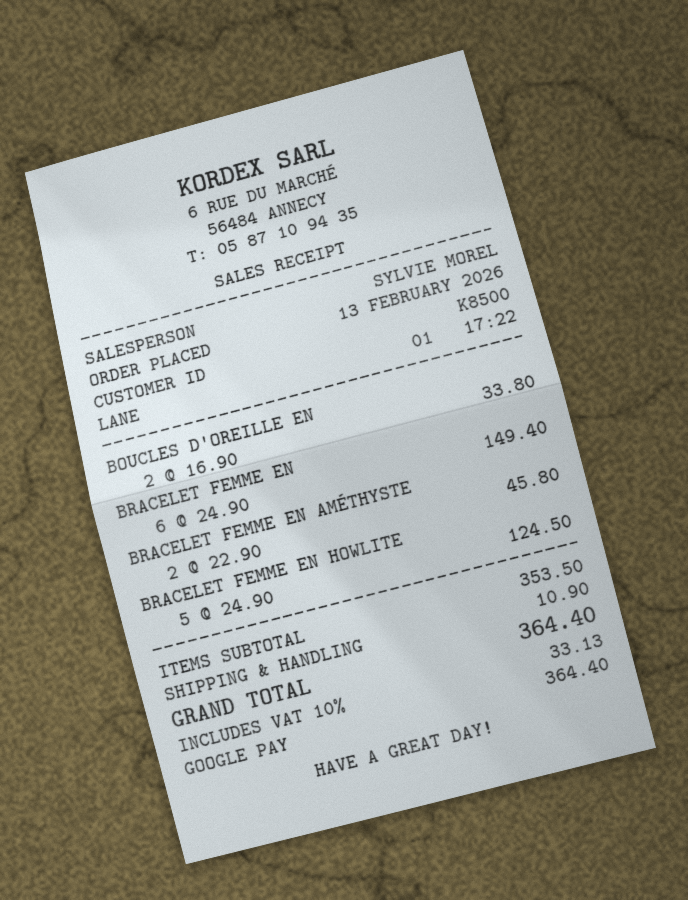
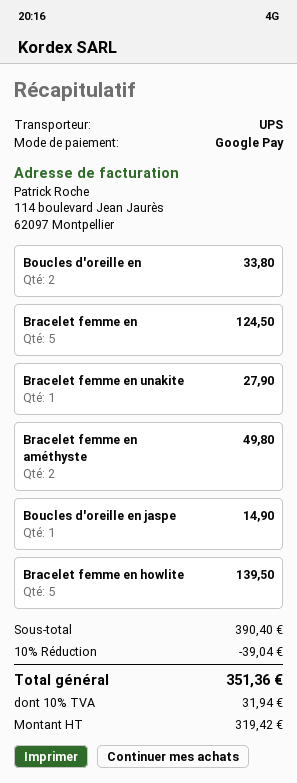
BRACELET FEMME EN: 6 for 149.40 -> 5 for 124.50
BRACELET FEMME EN AMÉTHYSTE: 2 for 45.80 -> 2 for 49.80
BRACELET FEMME EN HOWLITE: 5 for 124.50 -> 5 for 139.50
Bracelet femme en unakite: none -> 1 for 27.90
Boucles d'oreille en jaspe: none -> 1 for 14.90
subtotal: 353.50 -> 390.40
discount: none -> 10% = 39.04
shipping: 10.90 -> none
tax: 10% = 33.13 -> 10% = 31.94
total: 364.40 -> 351.36

